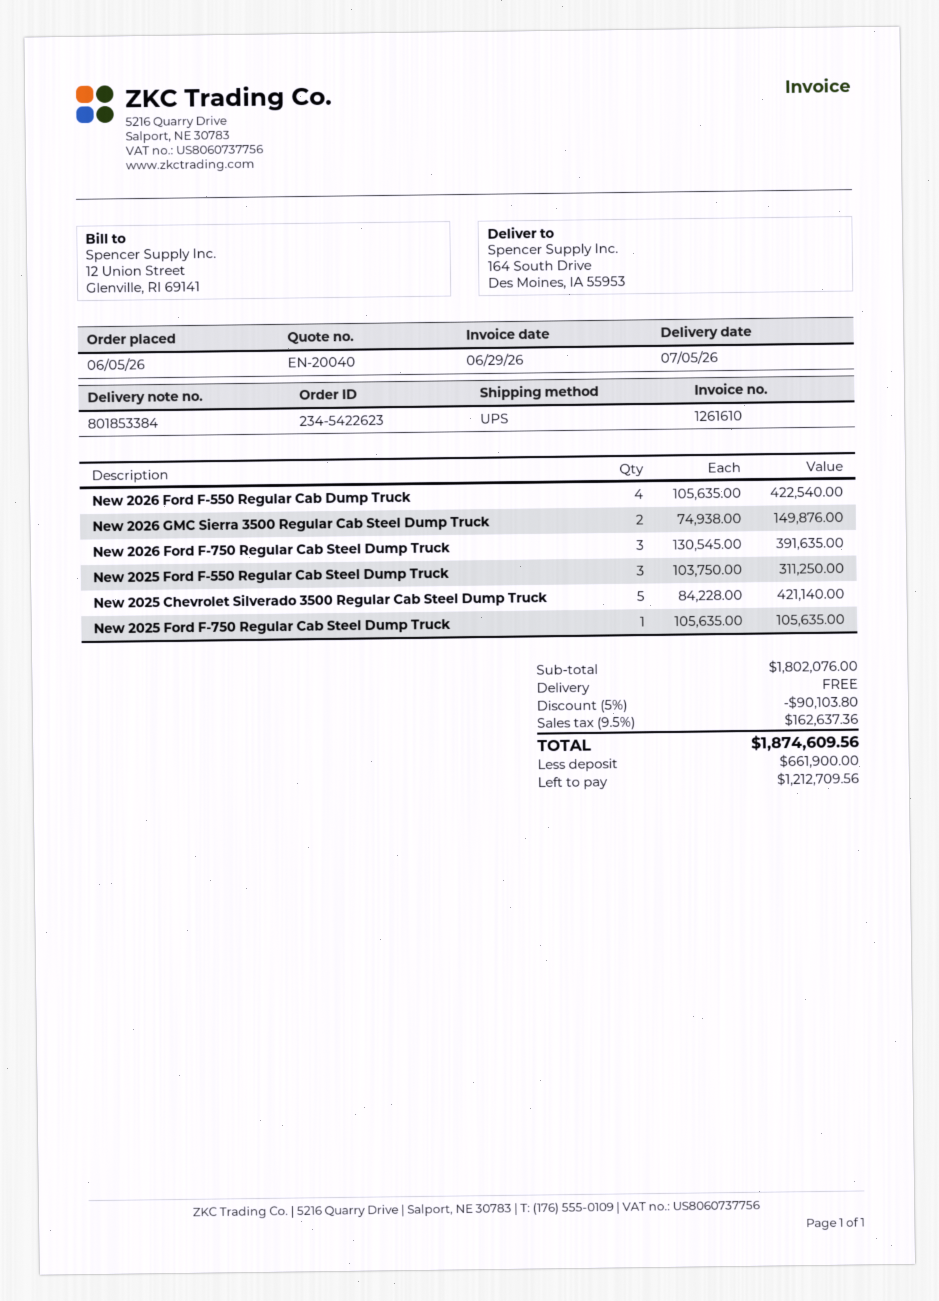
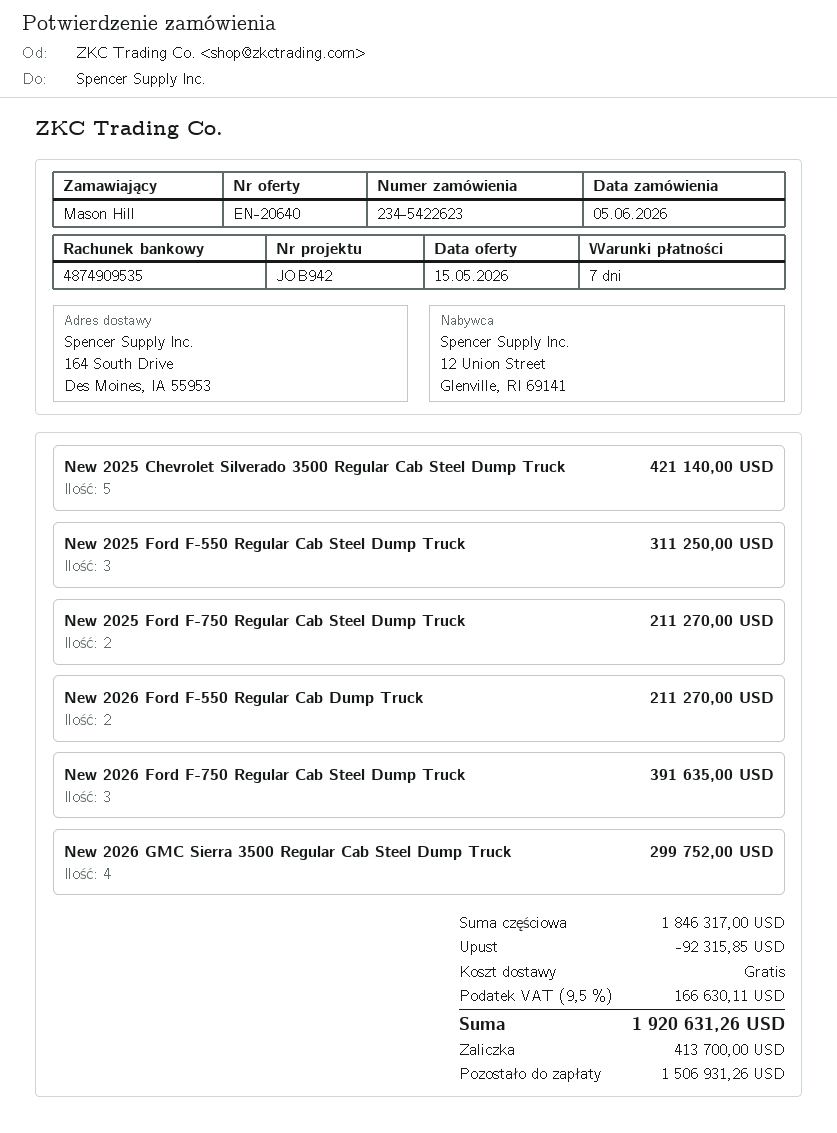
quote number: EN-20040 -> EN-20640
New 2026 Ford F-550 Regular Cab Dump Truck: 4 for 422540.00 -> 2 for 211270.00
New 2026 GMC Sierra 3500 Regular Cab Steel Dump Truck: 2 for 149876.00 -> 4 for 299752.00
New 2025 Ford F-750 Regular Cab Steel Dump Truck: 1 for 105635.00 -> 2 for 211270.00
subtotal: 1802076.00 -> 1846317.00
discount: 90103.80 -> 92315.85
tax: 9.5% = 162637.36 -> 9.5% = 166630.11
total: 1874609.56 -> 1920631.26
deposit: 661900.00 -> 413700.00
balance: 1212709.56 -> 1506931.26

